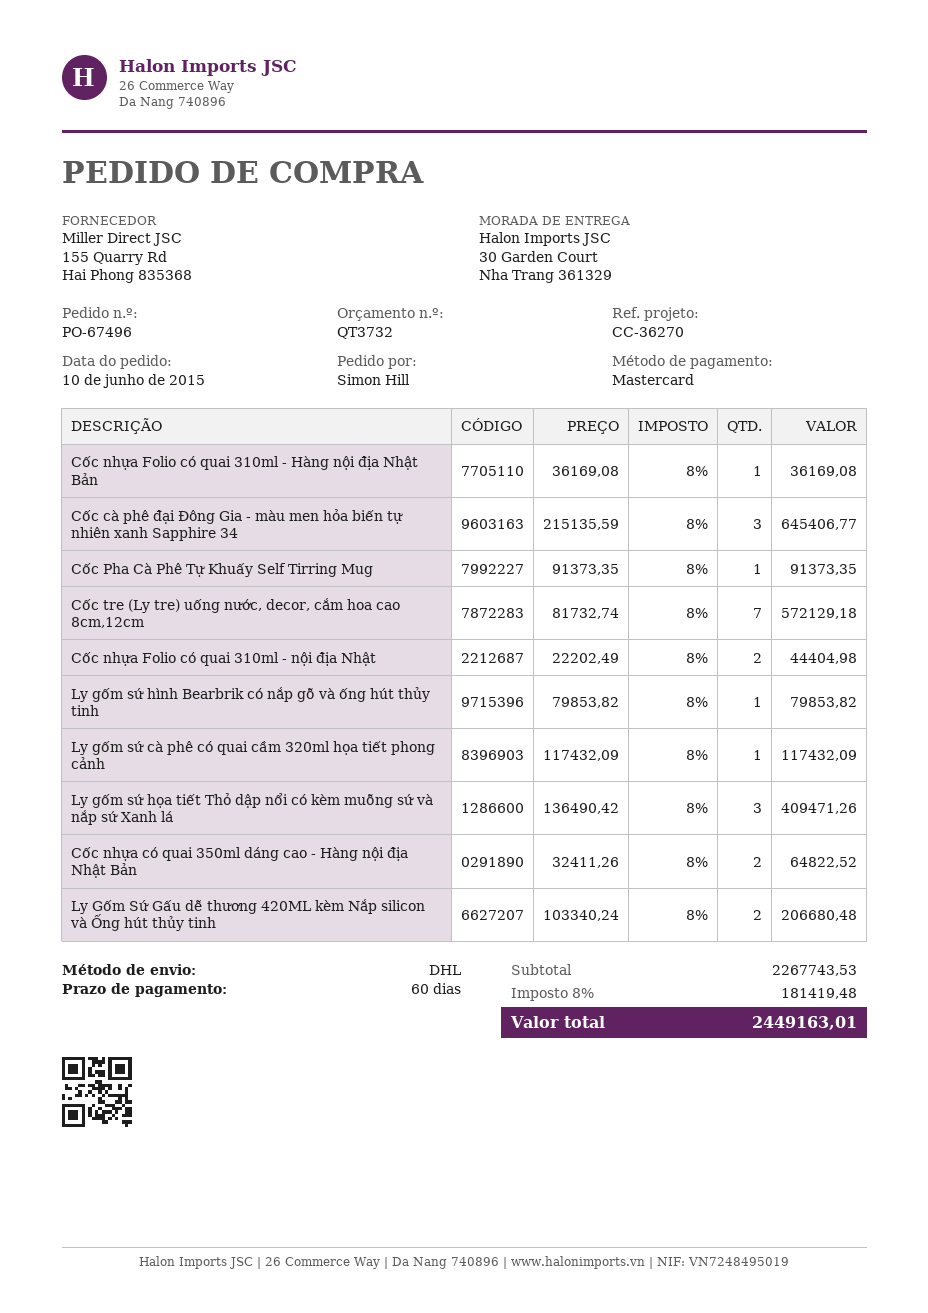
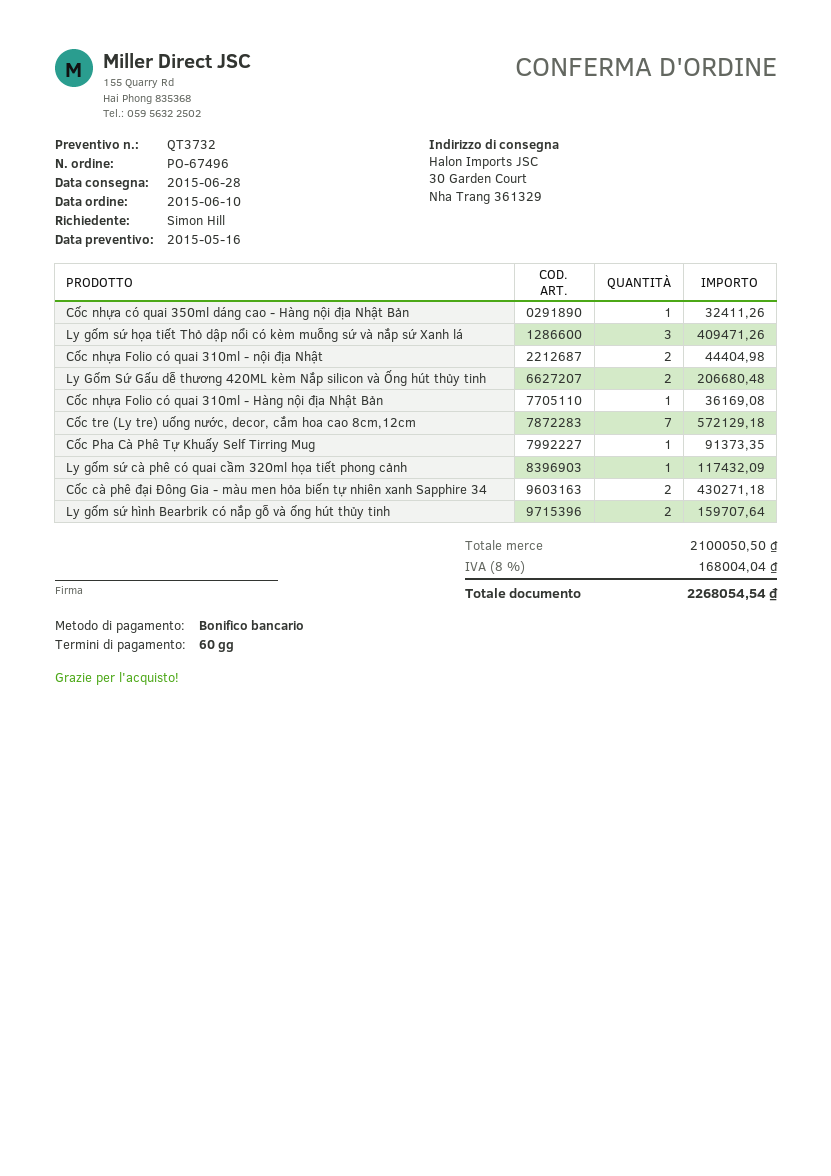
payment method: Mastercard -> bank transfer
Cốc cà phê đại Đông Gia - màu men hỏa biến tự nhiên xanh Sapphire 34: 3 for 645406.77 -> 2 for 430271.18
Ly gốm sứ hình Bearbrik có nắp gỗ và ống hút thủy tinh: 1 for 79853.82 -> 2 for 159707.64
Cốc nhựa có quai 350ml dáng cao - Hàng nội địa Nhật Bản: 2 for 64822.52 -> 1 for 32411.26
subtotal: 2267743.53 -> 2100050.50
tax: 8% = 181419.48 -> 8% = 168004.04
total: 2449163.01 -> 2268054.54

